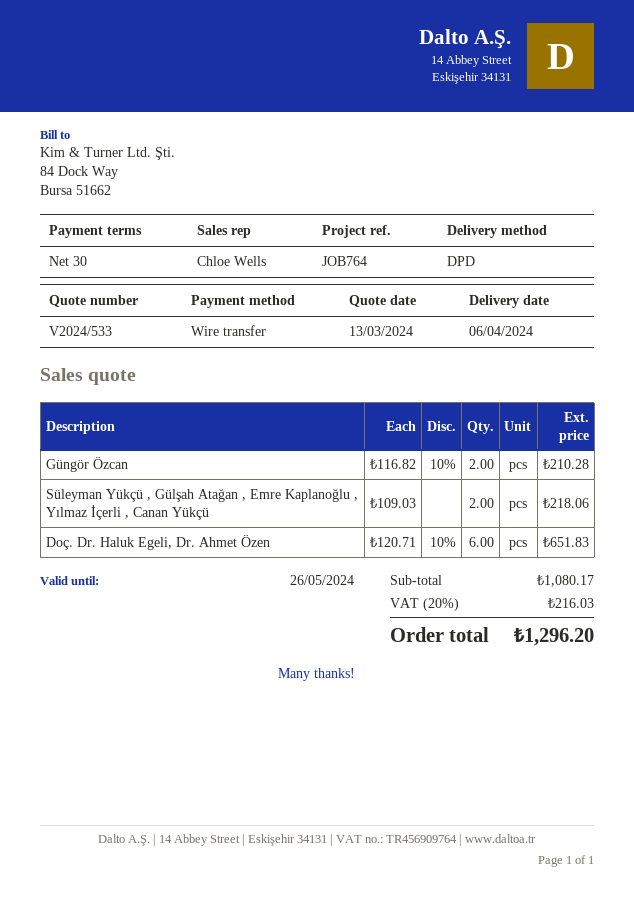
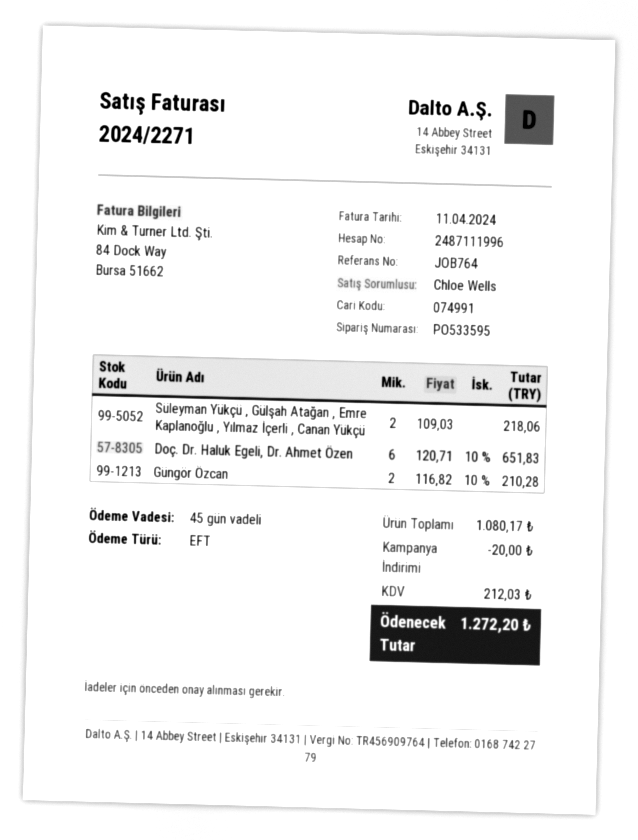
payment terms: 30 days -> 45 days
discount: none -> 20.00
tax: 216.03 -> 212.03
total: 1296.20 -> 1272.20

